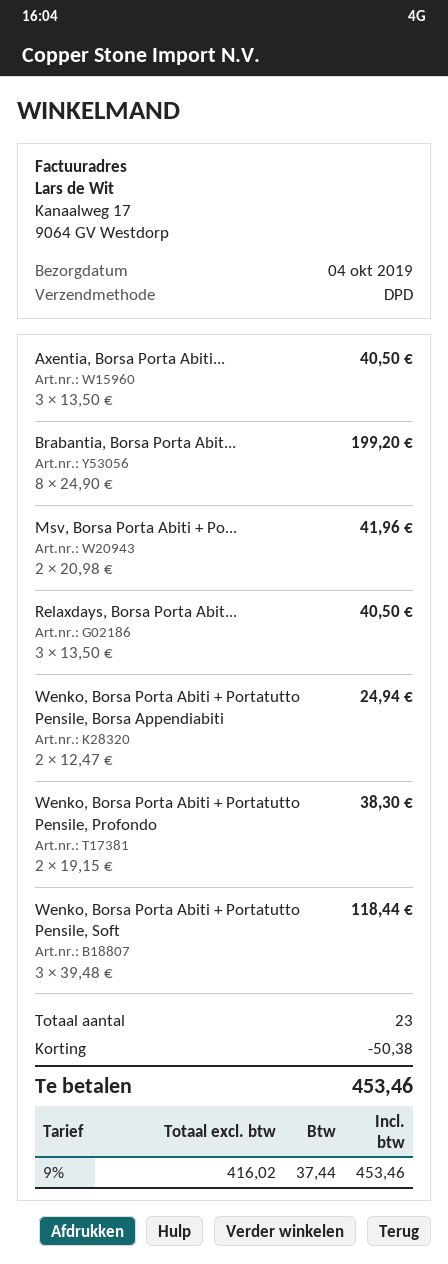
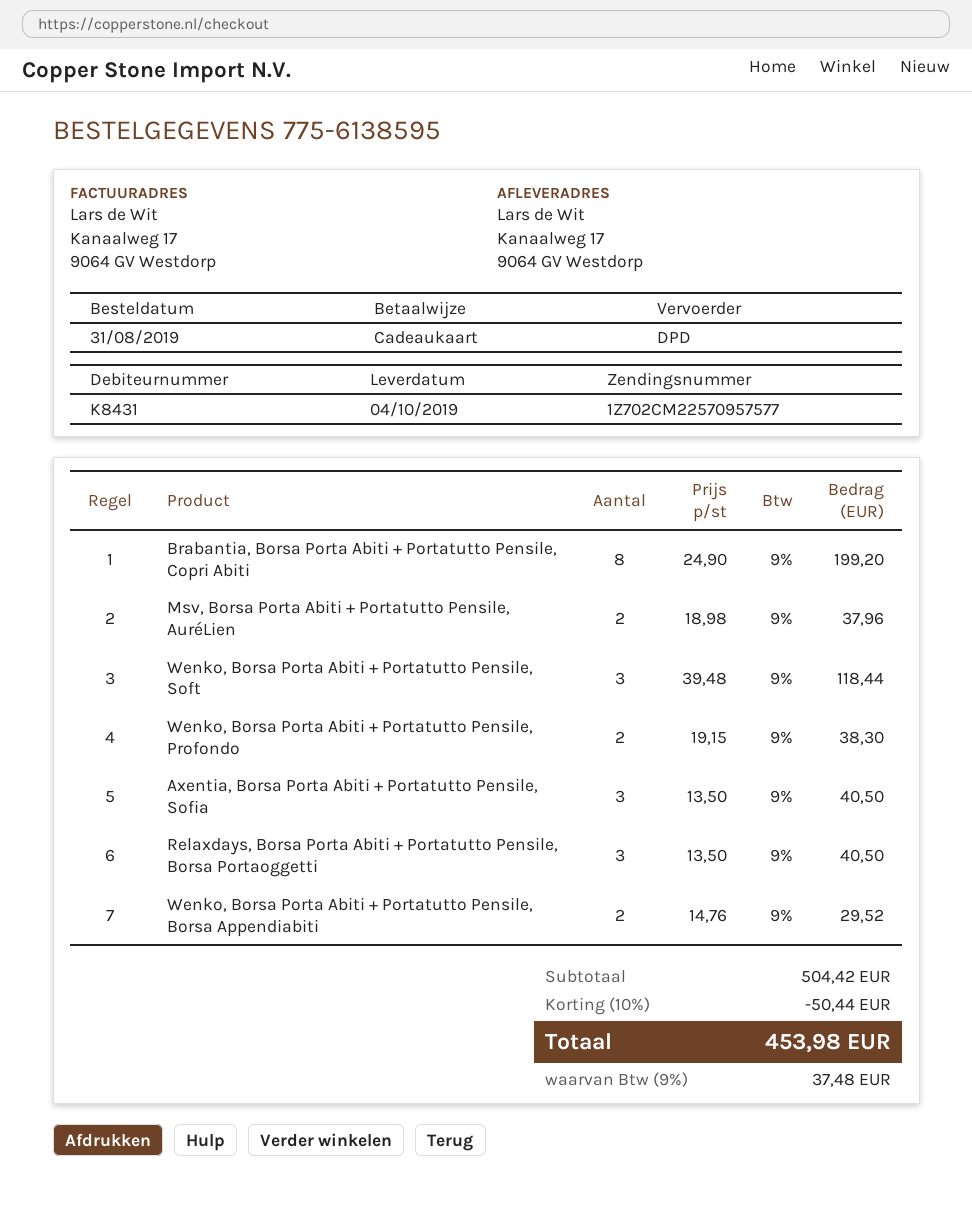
Msv, Borsa Porta Abiti + Po...: 2 x 20.98 = 41.96 -> 2 x 18.98 = 37.96
Wenko, Borsa Porta Abiti + Portatutto Pensile, Borsa Appendiabiti: 2 x 12.47 = 24.94 -> 2 x 14.76 = 29.52
discount: 50.38 -> 50.44
tax: 9% = 37.44 -> 9% = 37.48
total: 453.46 -> 453.98

